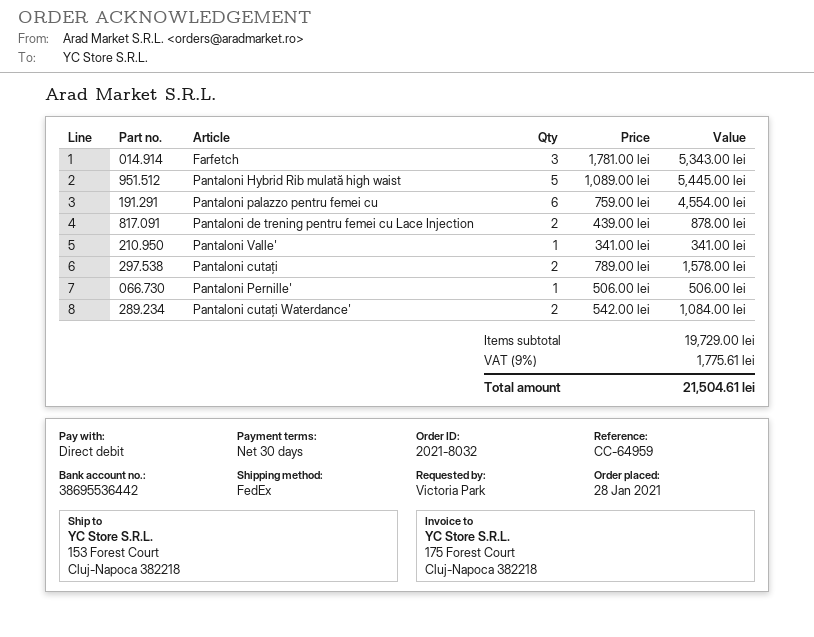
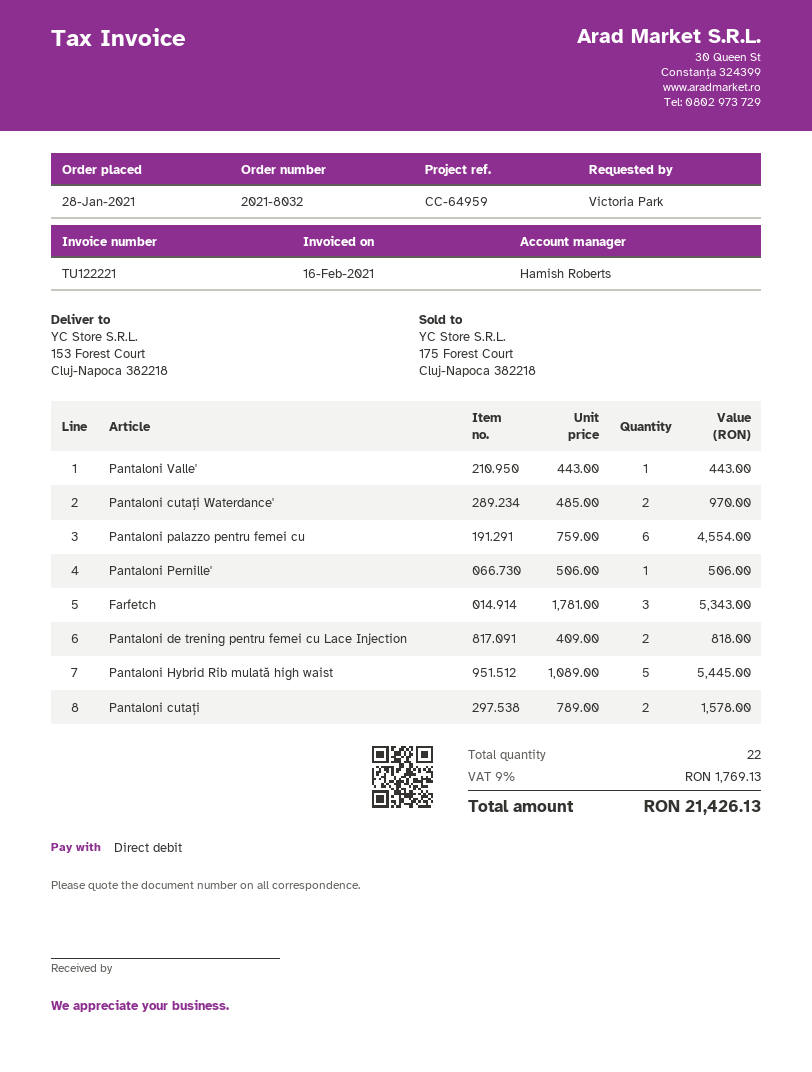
Pantaloni de trening pentru femei cu Lace Injection: 2 x 439.00 = 878.00 -> 2 x 409.00 = 818.00
Pantaloni Valle': 1 x 341.00 = 341.00 -> 1 x 443.00 = 443.00
Pantaloni cutați Waterdance': 2 x 542.00 = 1084.00 -> 2 x 485.00 = 970.00
tax: 9% = 1775.61 -> 9% = 1769.13
total: 21504.61 -> 21426.13

